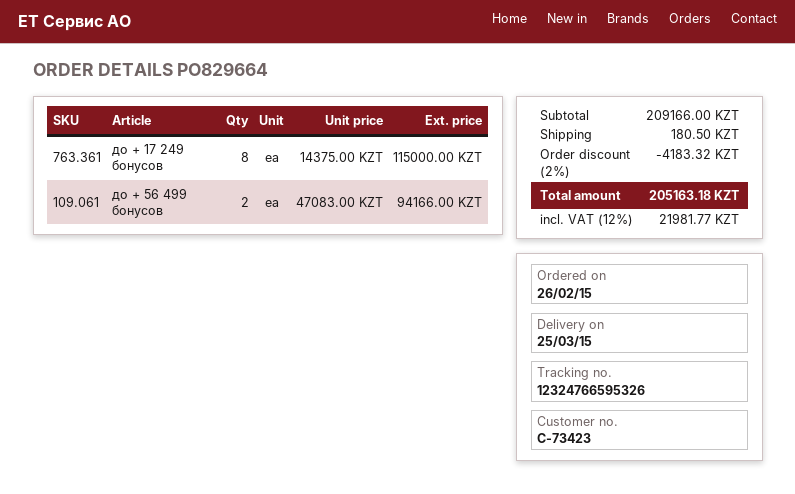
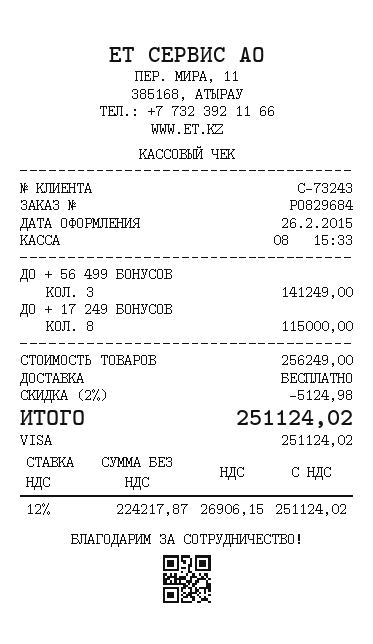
order number: PO829664 -> PO829684
customer number: C-73423 -> C-73243
до + 56 499 бонусов: 2 for 94166.00 -> 3 for 141249.00
subtotal: 209166.00 -> 256249.00
discount: 2% = 4183.32 -> 2% = 5124.98
shipping: 180.50 -> 0.00
tax: 12% = 21981.77 -> 12% = 26906.15
total: 205163.18 -> 251124.02

